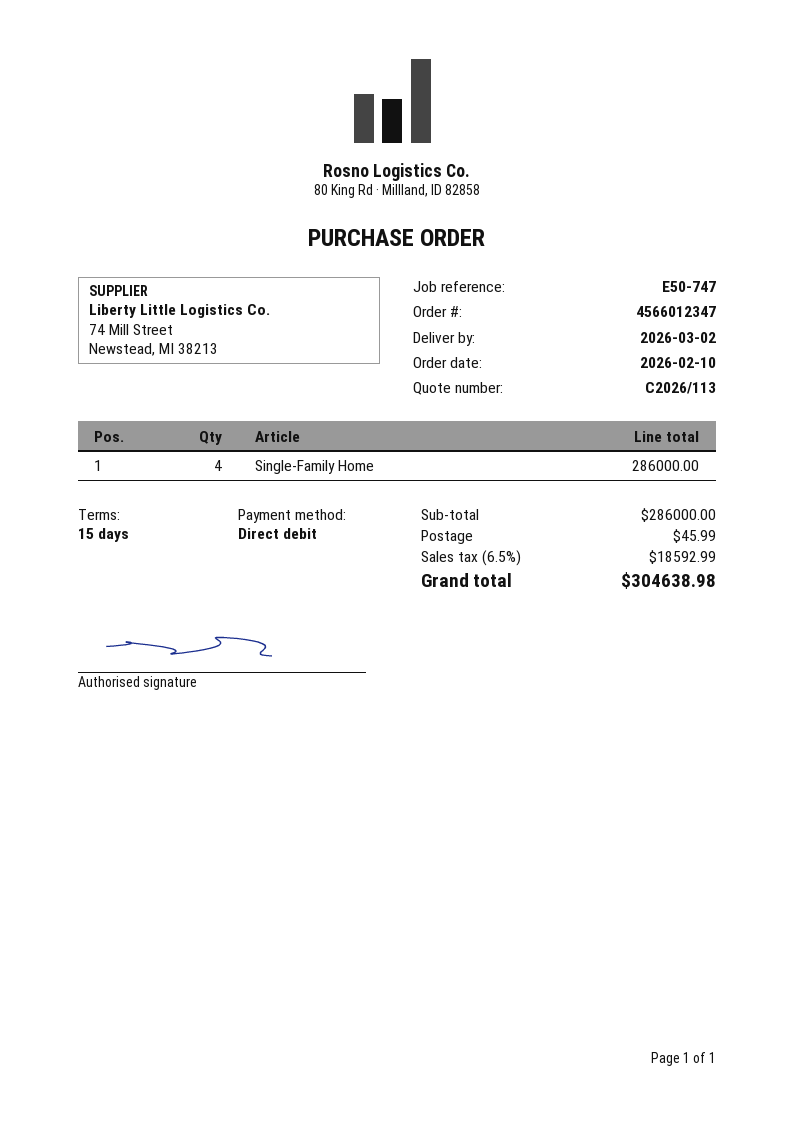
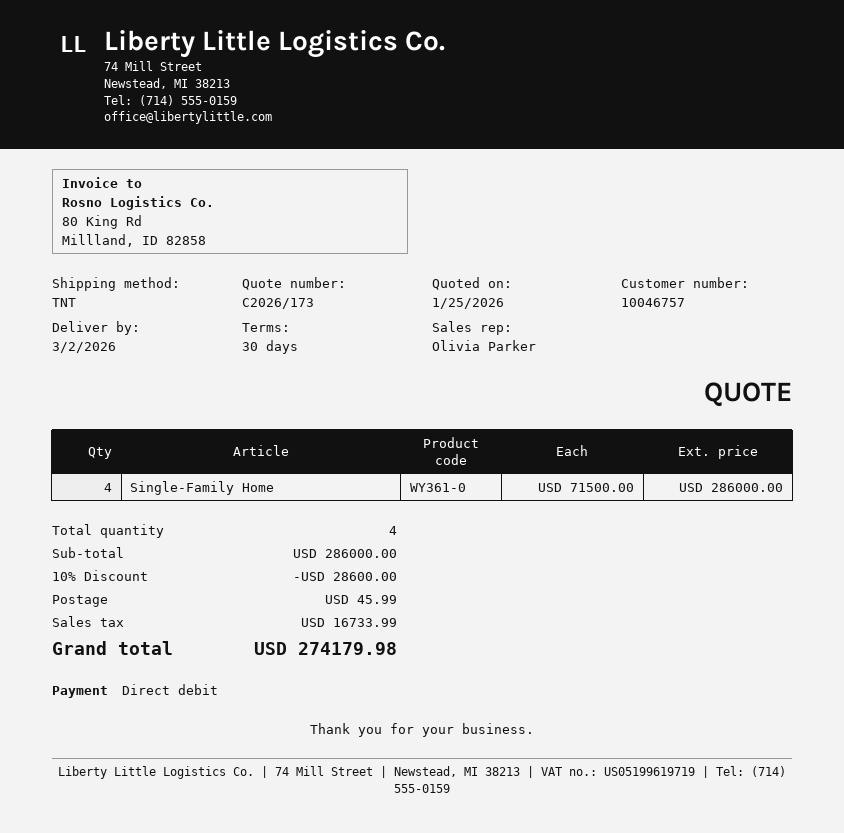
quote number: C2026/113 -> C2026/173
payment terms: 15 days -> 30 days
discount: none -> 10% = 28600.00
tax: 18592.99 -> 16733.99
total: 304638.98 -> 274179.98

